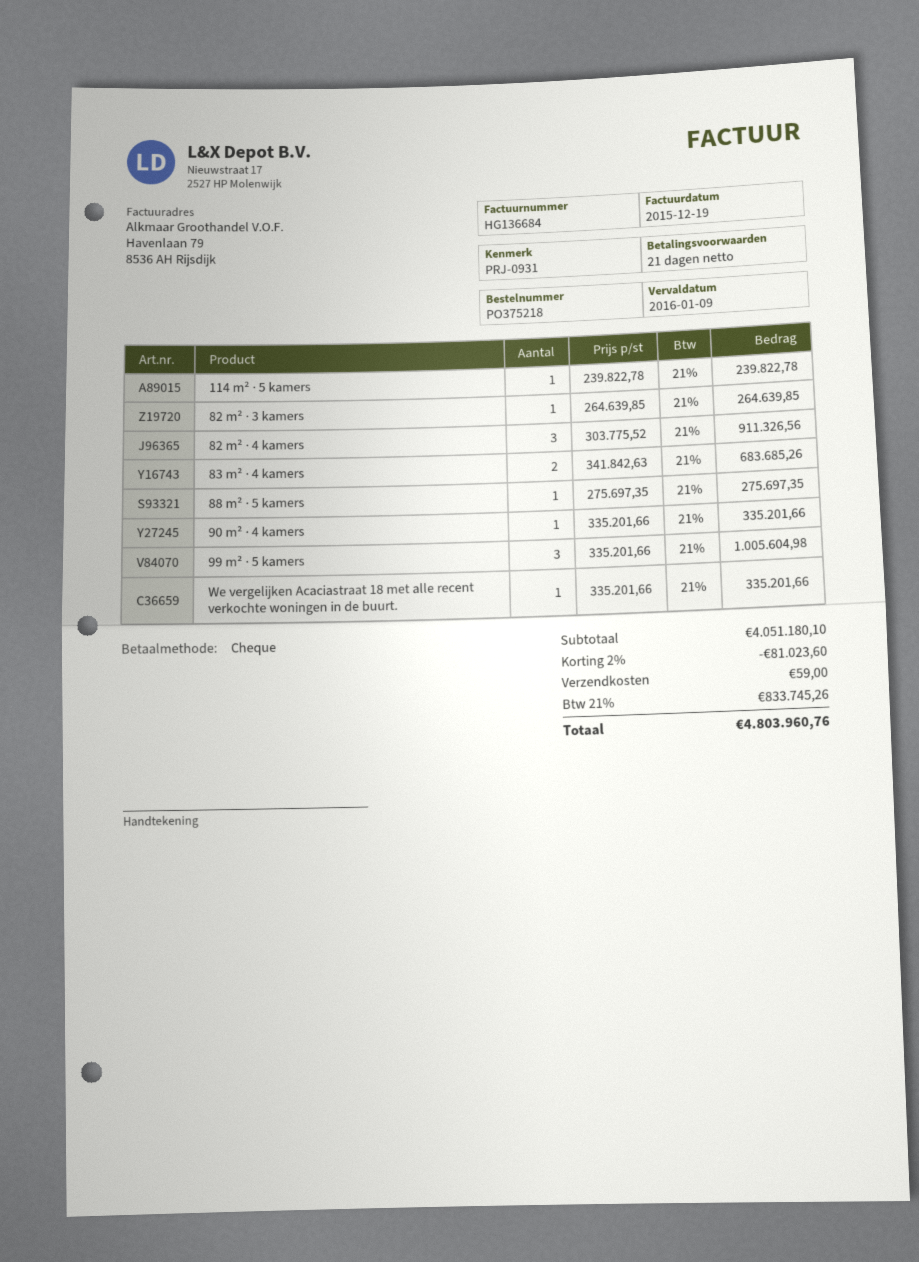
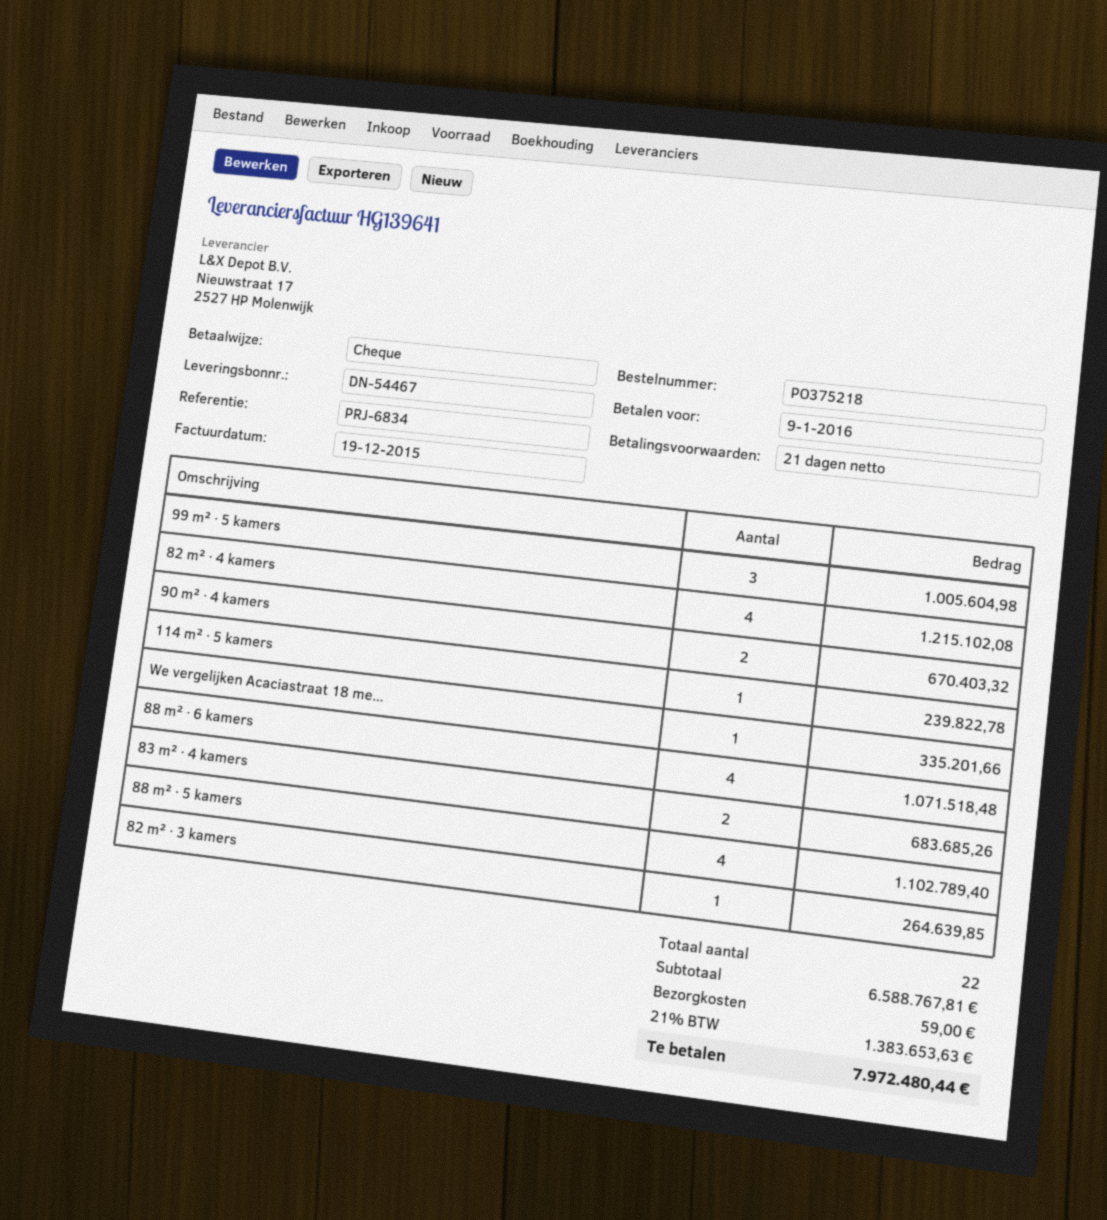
invoice number: HG136684 -> HG139641
reference: PRJ-0931 -> PRJ-6834
82 m² · 4 kamers: 3 for 911326.56 -> 4 for 1215102.08
88 m² · 5 kamers: 1 for 275697.35 -> 4 for 1102789.40
90 m² · 4 kamers: 1 for 335201.66 -> 2 for 670403.32
88 m² · 6 kamers: none -> 4 for 1071518.48
subtotal: 4051180.10 -> 6588767.81
discount: 2% = 81023.60 -> none
tax: 21% = 833745.26 -> 21% = 1383653.63
total: 4803960.76 -> 7972480.44

